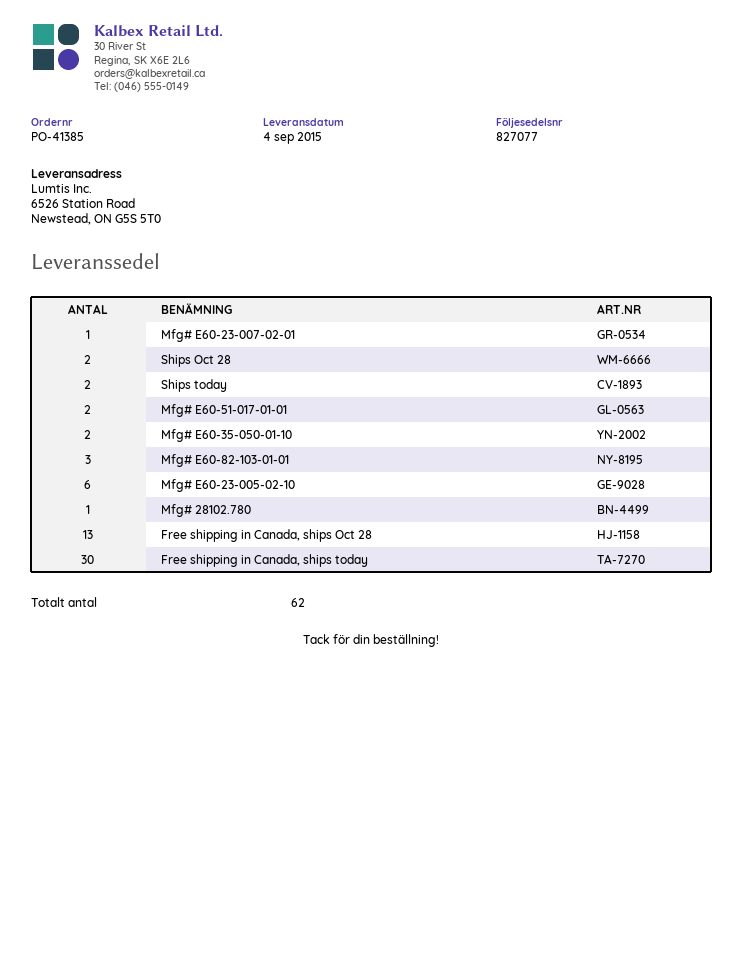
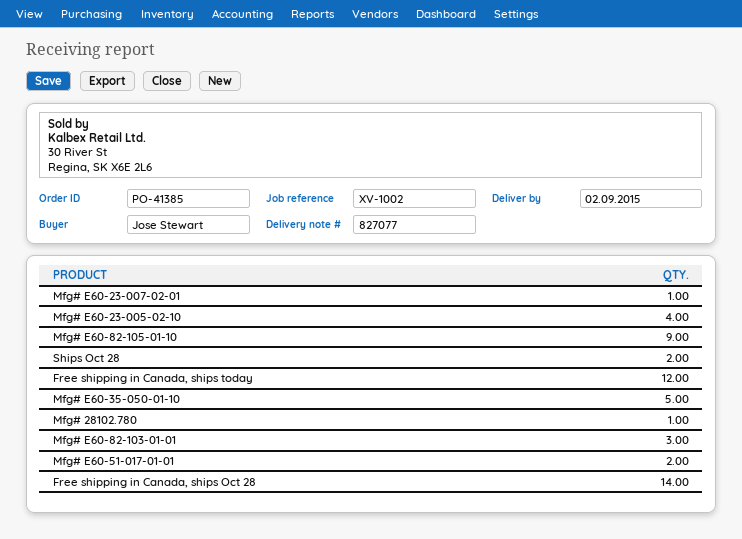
delivery date: 2015-09-04 -> 2015-09-02
Ships today: 2 -> none
Mfg# E60-35-050-01-10: 2 -> 5
Mfg# E60-23-005-02-10: 6 -> 4
Free shipping in Canada, ships Oct 28: 13 -> 14
Free shipping in Canada, ships today: 30 -> 12
Mfg# E60-82-105-01-10: none -> 9

